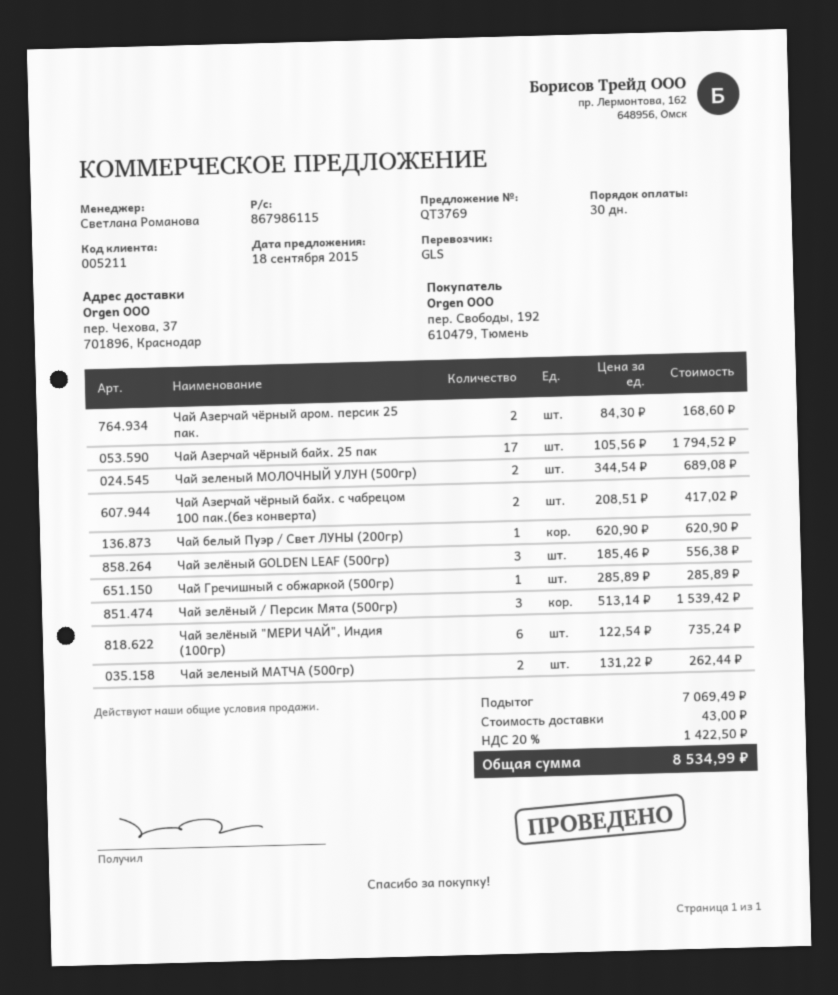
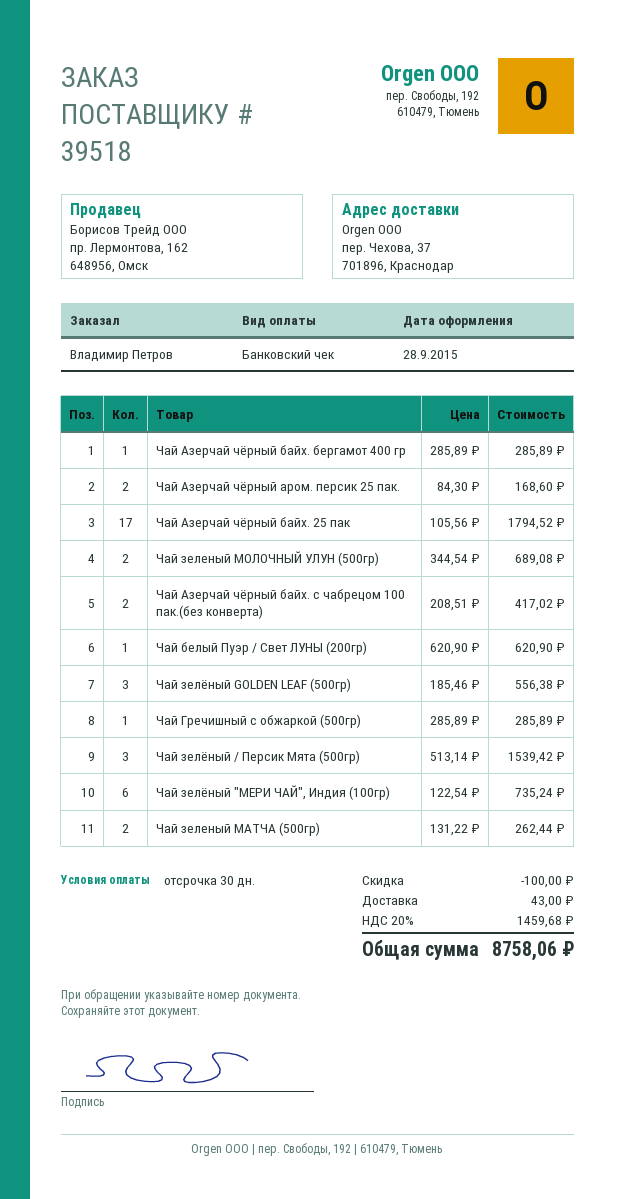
Чай Азерчай чёрный байх. бергамот 400 гр: none -> 1 x 285.89 = 285.89
discount: none -> 100.00
tax: 20% = 1422.50 -> 20% = 1459.68
total: 8534.99 -> 8758.06

